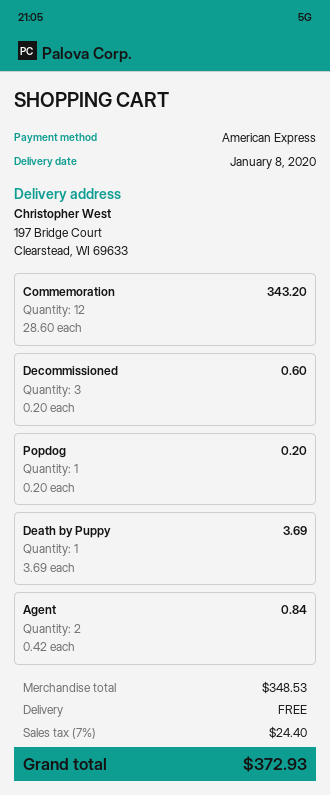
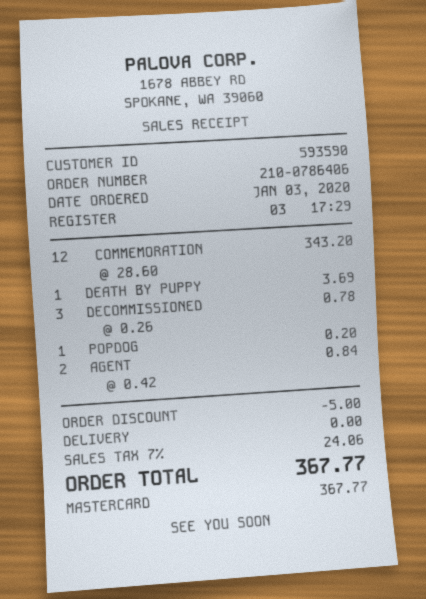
payment method: American Express -> Mastercard
Decommissioned: 3 x 0.20 = 0.60 -> 3 x 0.26 = 0.78
discount: none -> 5.00
tax: 7% = 24.40 -> 7% = 24.06
total: 372.93 -> 367.77

